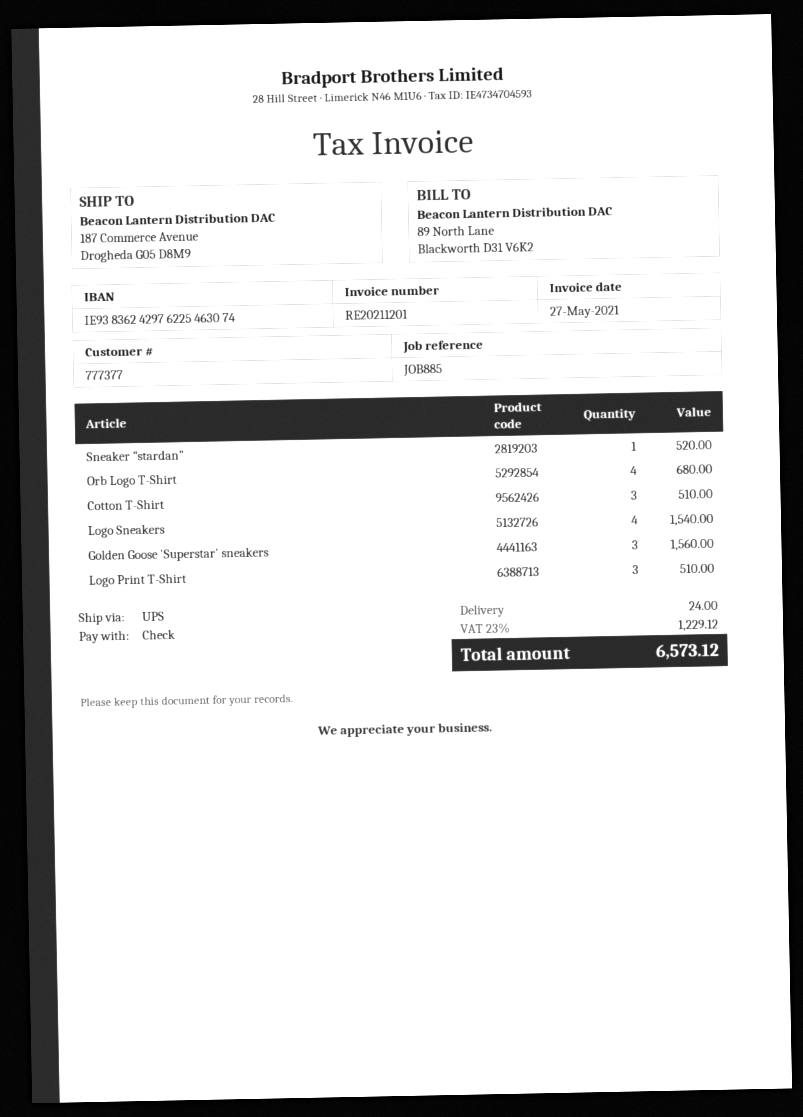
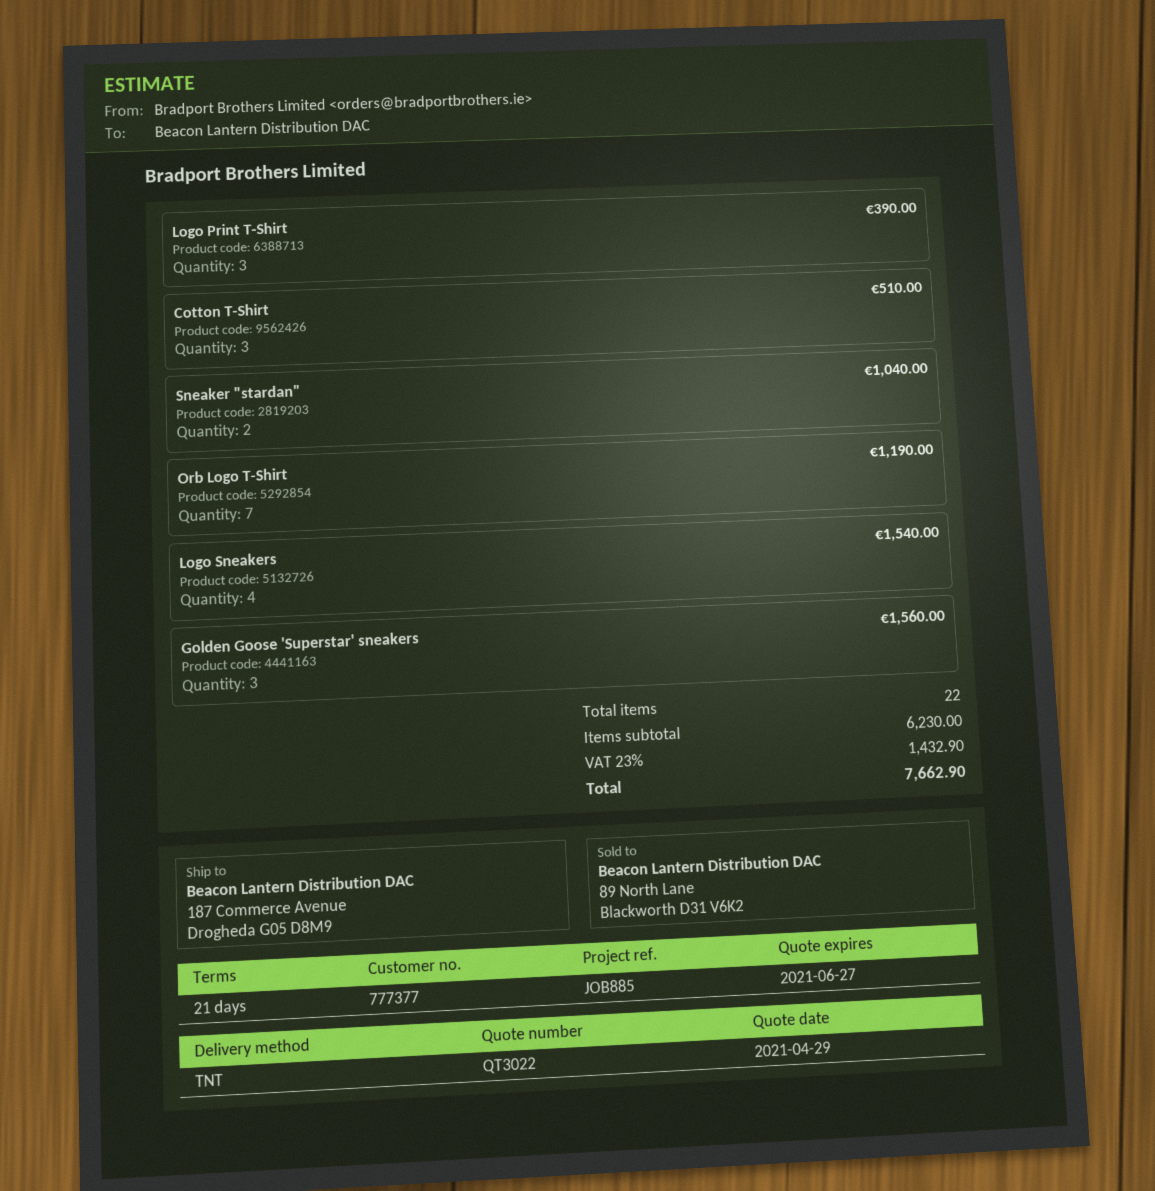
shipping method: UPS -> TNT
Sneaker "stardan": 1 for 520.00 -> 2 for 1040.00
Orb Logo T-Shirt: 4 for 680.00 -> 7 for 1190.00
Logo Print T-Shirt: 3 for 510.00 -> 3 for 390.00
shipping: 24.00 -> none
tax: 23% = 1229.12 -> 23% = 1432.90
total: 6573.12 -> 7662.90

